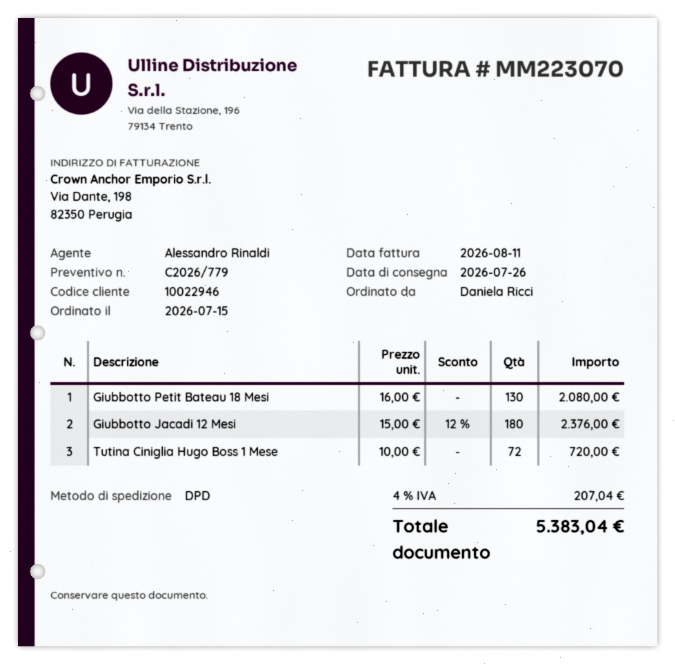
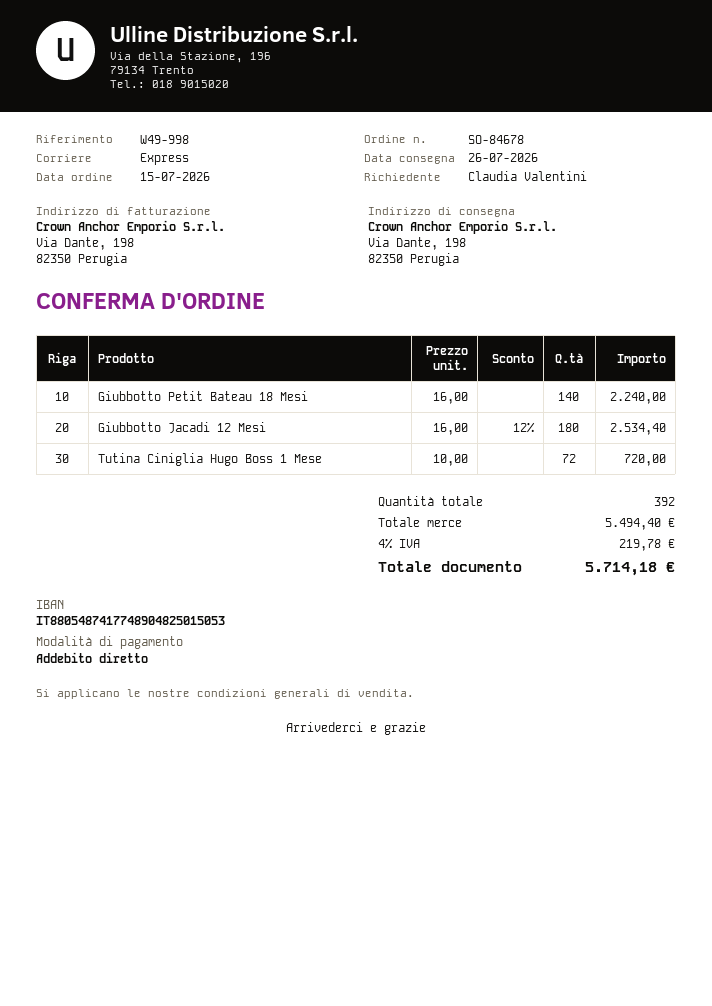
ordered by: Daniela Ricci -> Claudia Valentini
shipping method: DPD -> express
Giubbotto Petit Bateau 18 Mesi: 130 x 16.00 = 2080.00 -> 140 x 16.00 = 2240.00
Giubbotto Jacadi 12 Mesi: 180 x 15.00 - 12% = 2376.00 -> 180 x 16.00 - 12% = 2534.40
tax: 4% = 207.04 -> 4% = 219.78
total: 5383.04 -> 5714.18

